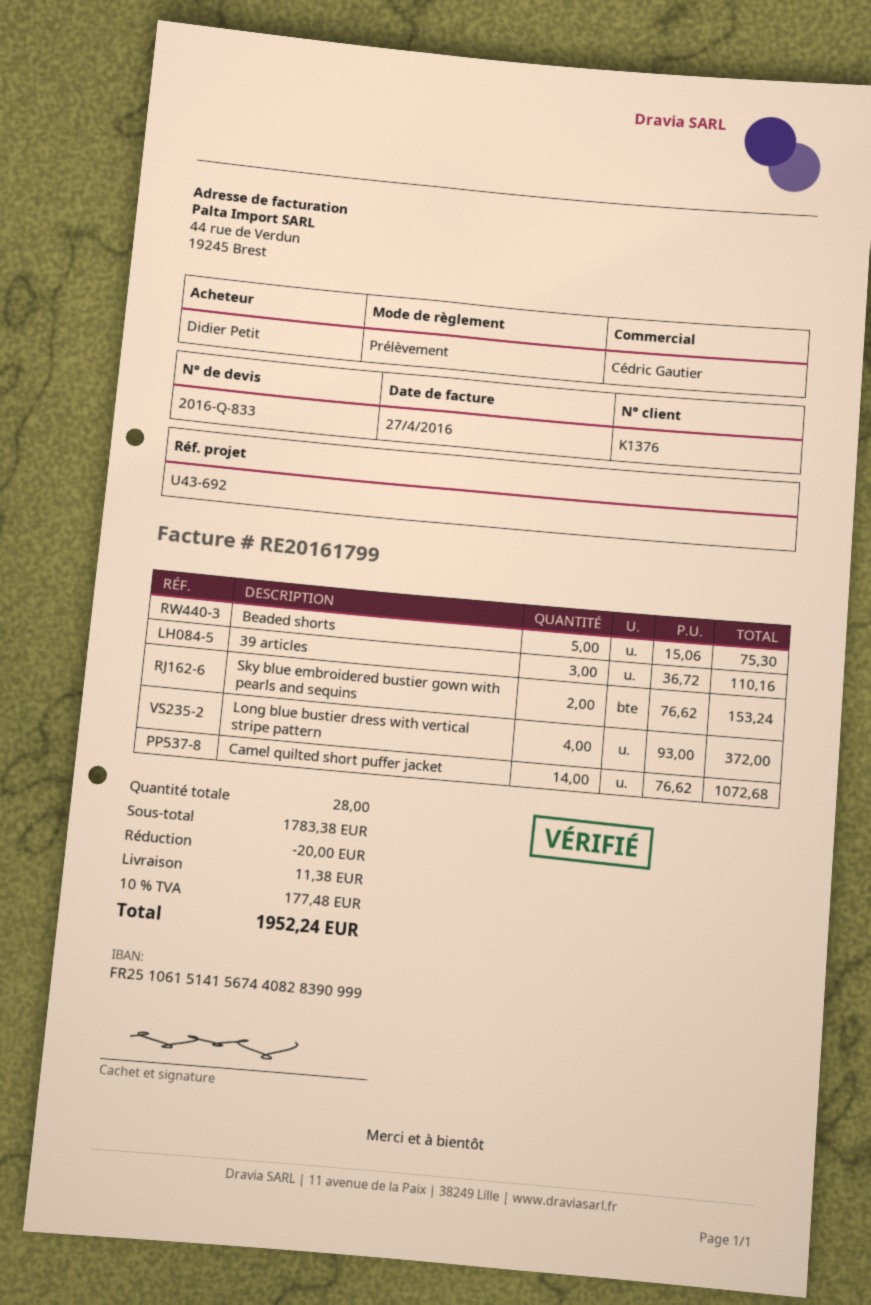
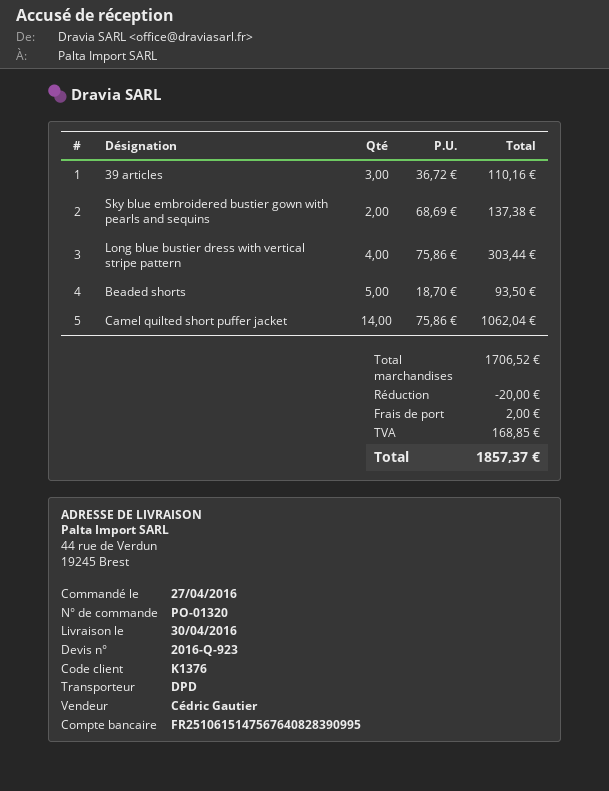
quote number: 2016-Q-833 -> 2016-Q-923
bank account: FR2510615141567440828390999 -> FR2510615147567640828390995
Beaded shorts: 5 x 15.06 = 75.30 -> 5 x 18.70 = 93.50
Sky blue embroidered bustier gown with pearls and sequins: 2 x 76.62 = 153.24 -> 2 x 68.69 = 137.38
Long blue bustier dress with vertical stripe pattern: 4 x 93.00 = 372.00 -> 4 x 75.86 = 303.44
Camel quilted short puffer jacket: 14 x 76.62 = 1072.68 -> 14 x 75.86 = 1062.04
subtotal: 1783.38 -> 1706.52
shipping: 11.38 -> 2.00
tax: 177.48 -> 168.85
total: 1952.24 -> 1857.37

